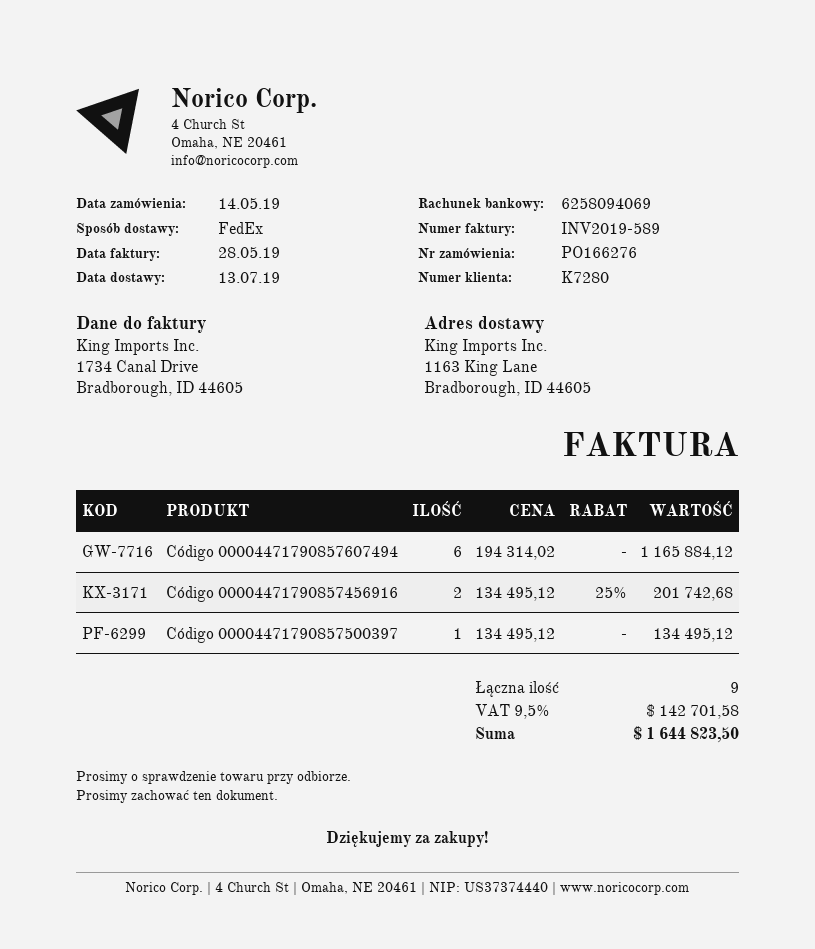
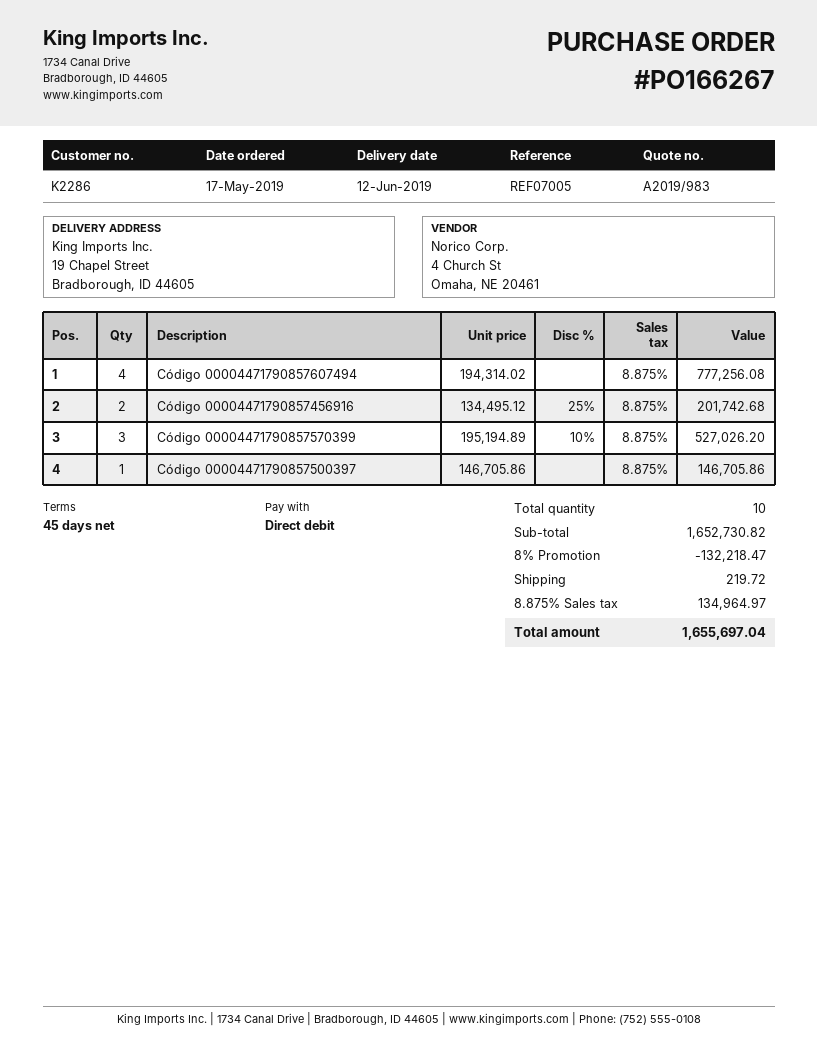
order number: PO166276 -> PO166267
order date: 2019-05-14 -> 2019-05-17
delivery date: 2019-07-13 -> 2019-06-12
customer number: K7280 -> K2286
ship to: 1163 King Lane, Bradborough, ID 44605 -> 19 Chapel Street, Bradborough, ID 44605
Código 00004471790857607494: 6 x 194314.02 = 1165884.12 -> 4 x 194314.02 = 777256.08
Código 00004471790857500397: 1 x 134495.12 = 134495.12 -> 1 x 146705.86 = 146705.86
Código 00004471790857570399: none -> 3 x 195194.89 - 10% = 527026.20
total quantity: 9 -> 10
discount: none -> 8% = 132218.47
shipping: none -> 219.72
tax: 9.5% = 142701.58 -> 8.875% = 134964.97
total: 1644823.50 -> 1655697.04

